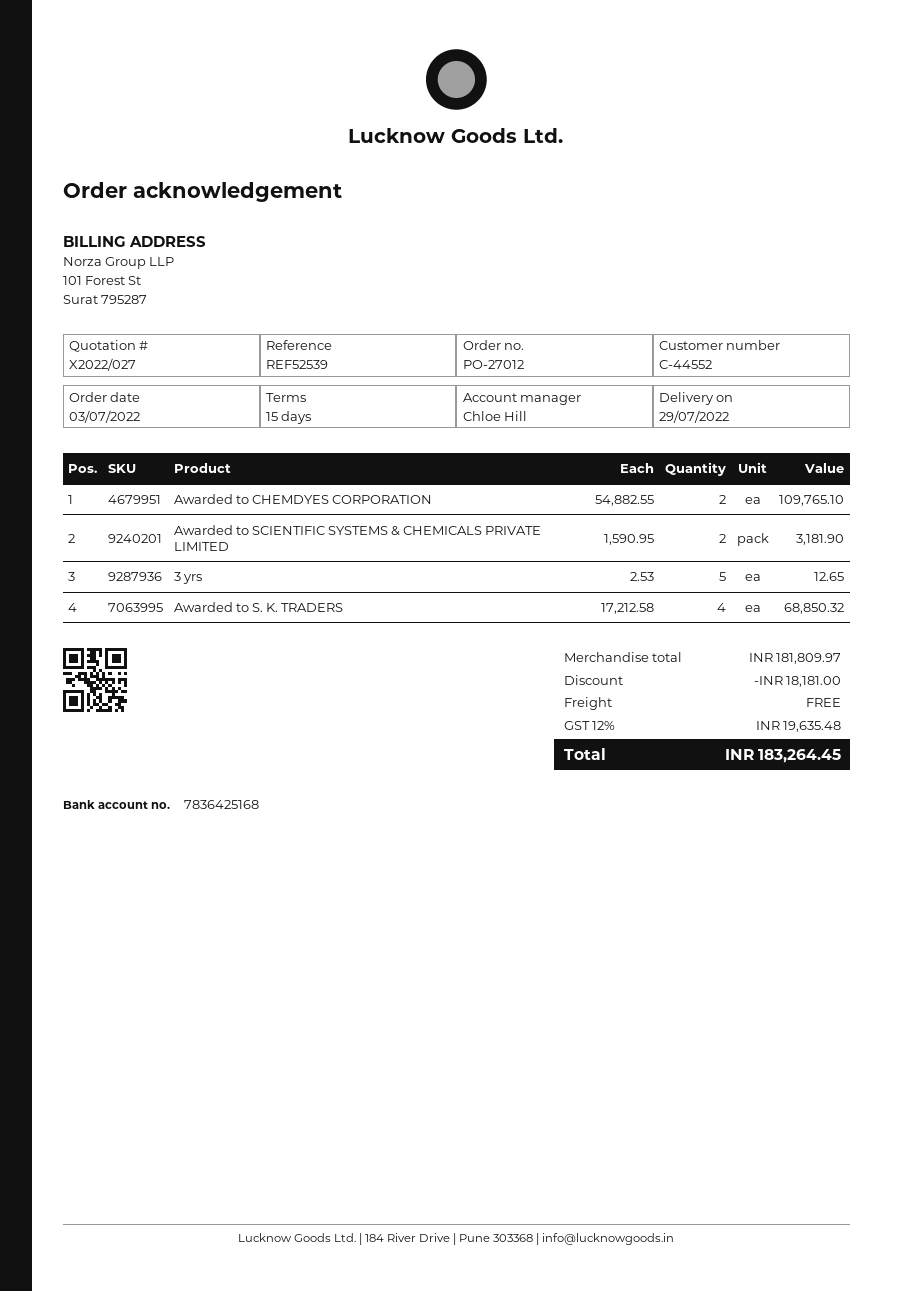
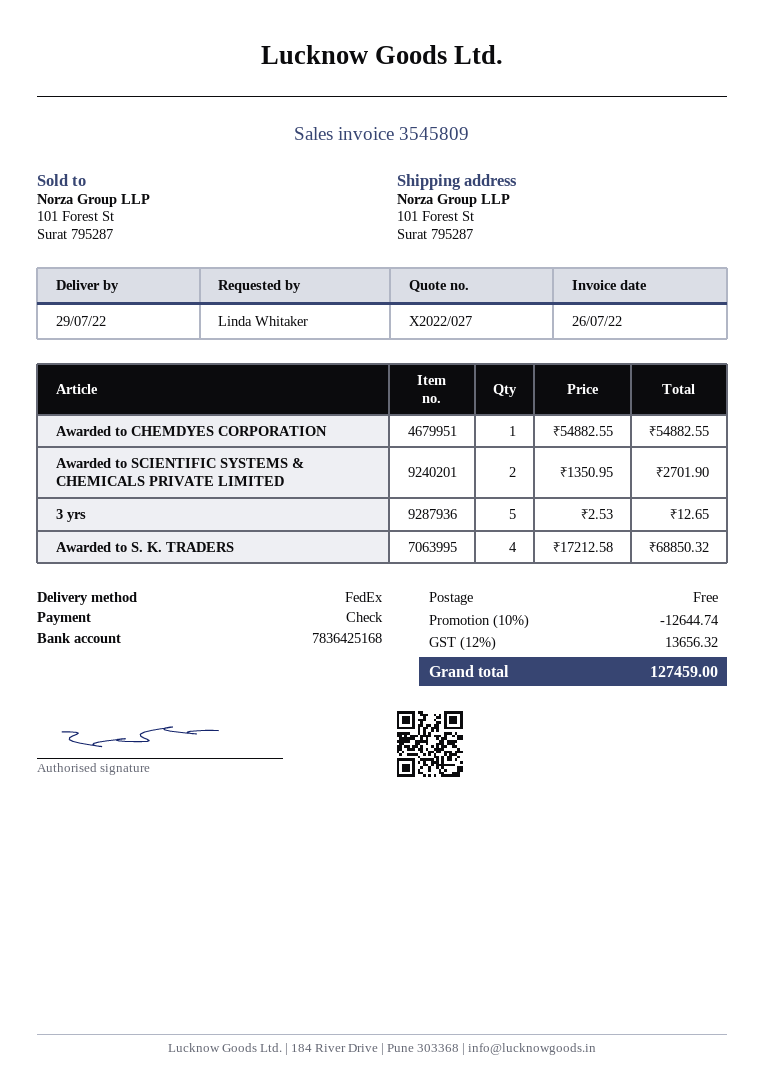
Awarded to CHEMDYES CORPORATION: 2 x 54882.55 = 109765.10 -> 1 x 54882.55 = 54882.55
Awarded to SCIENTIFIC SYSTEMS & CHEMICALS PRIVATE LIMITED: 2 x 1590.95 = 3181.90 -> 2 x 1350.95 = 2701.90
discount: 18181.00 -> 12644.74
tax: 12% = 19635.48 -> 12% = 13656.32
total: 183264.45 -> 127459.00

